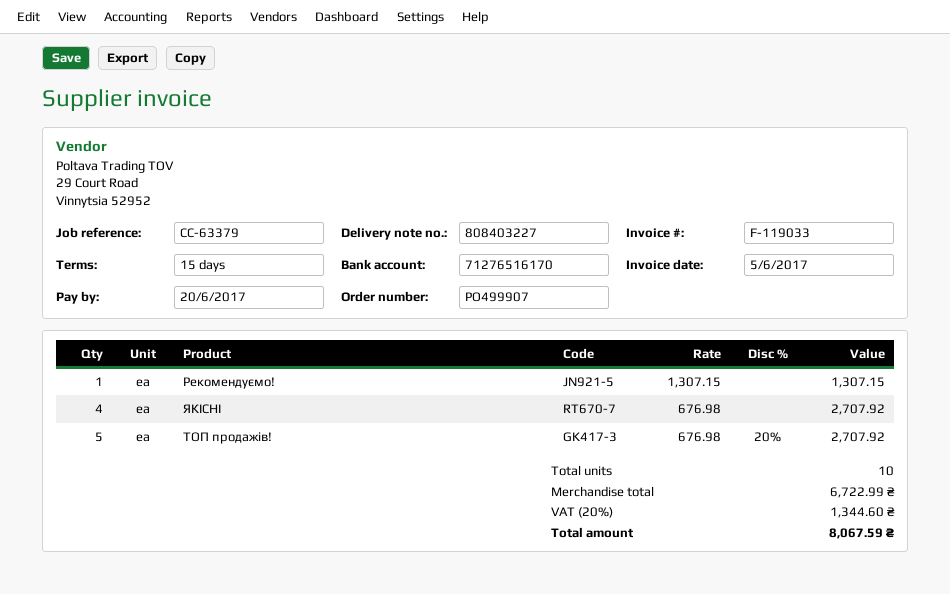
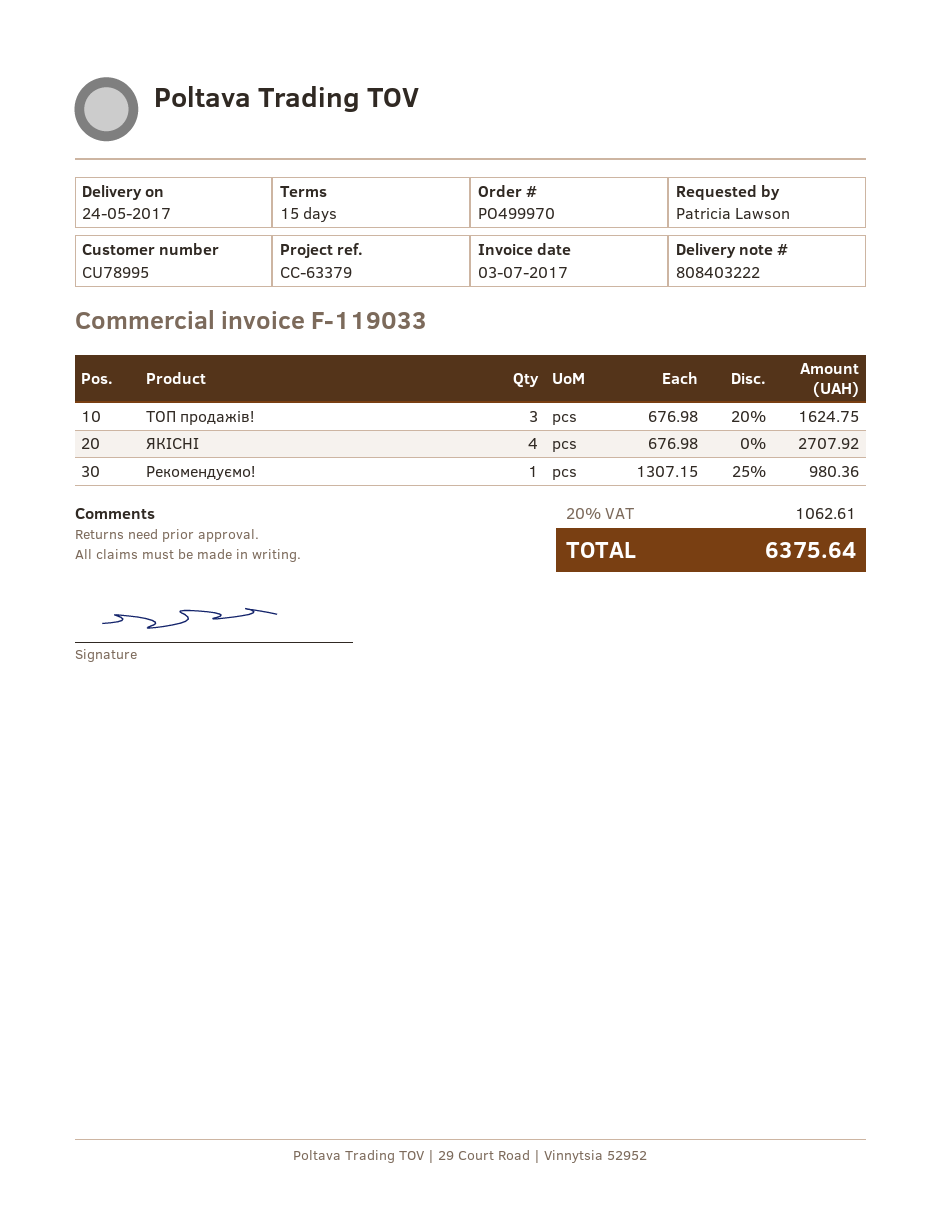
order number: PO499907 -> PO499970
delivery note number: 808403227 -> 808403222
invoice date: 2017-06-05 -> 2017-07-03
Рекомендуємо!: 1 x 1307.15 = 1307.15 -> 1 x 1307.15 - 25% = 980.36
ТОП продажів!: 5 x 676.98 - 20% = 2707.92 -> 3 x 676.98 - 20% = 1624.75
tax: 20% = 1344.60 -> 20% = 1062.61
total: 8067.59 -> 6375.64

